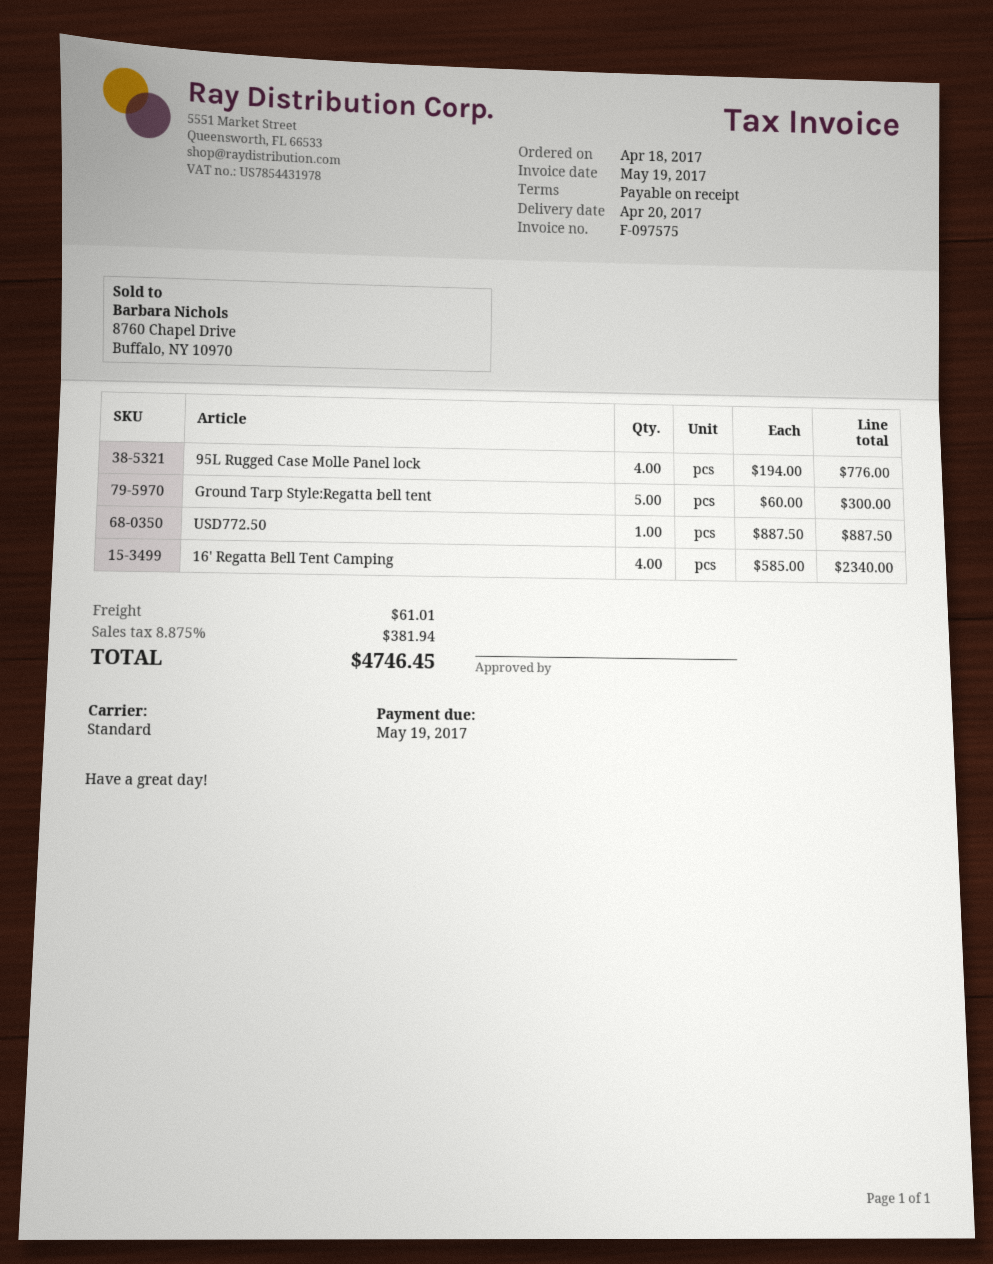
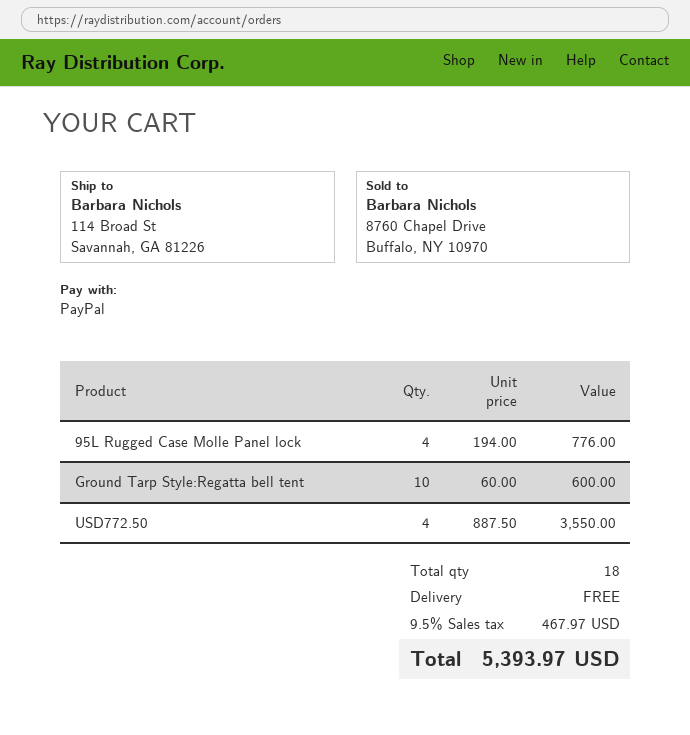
Ground Tarp Style:Regatta bell tent: 5 x 60.00 = 300.00 -> 10 x 60.00 = 600.00
USD772.50: 1 x 887.50 = 887.50 -> 4 x 887.50 = 3550.00
16' Regatta Bell Tent Camping: 4 x 585.00 = 2340.00 -> none
shipping: 61.01 -> 0.00
tax: 8.875% = 381.94 -> 9.5% = 467.97
total: 4746.45 -> 5393.97

